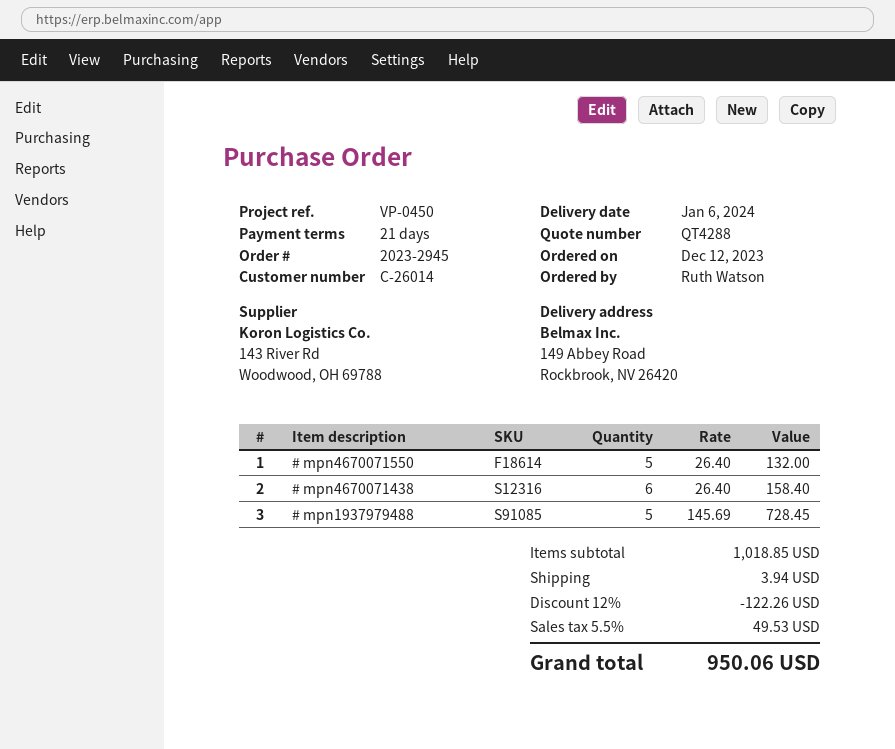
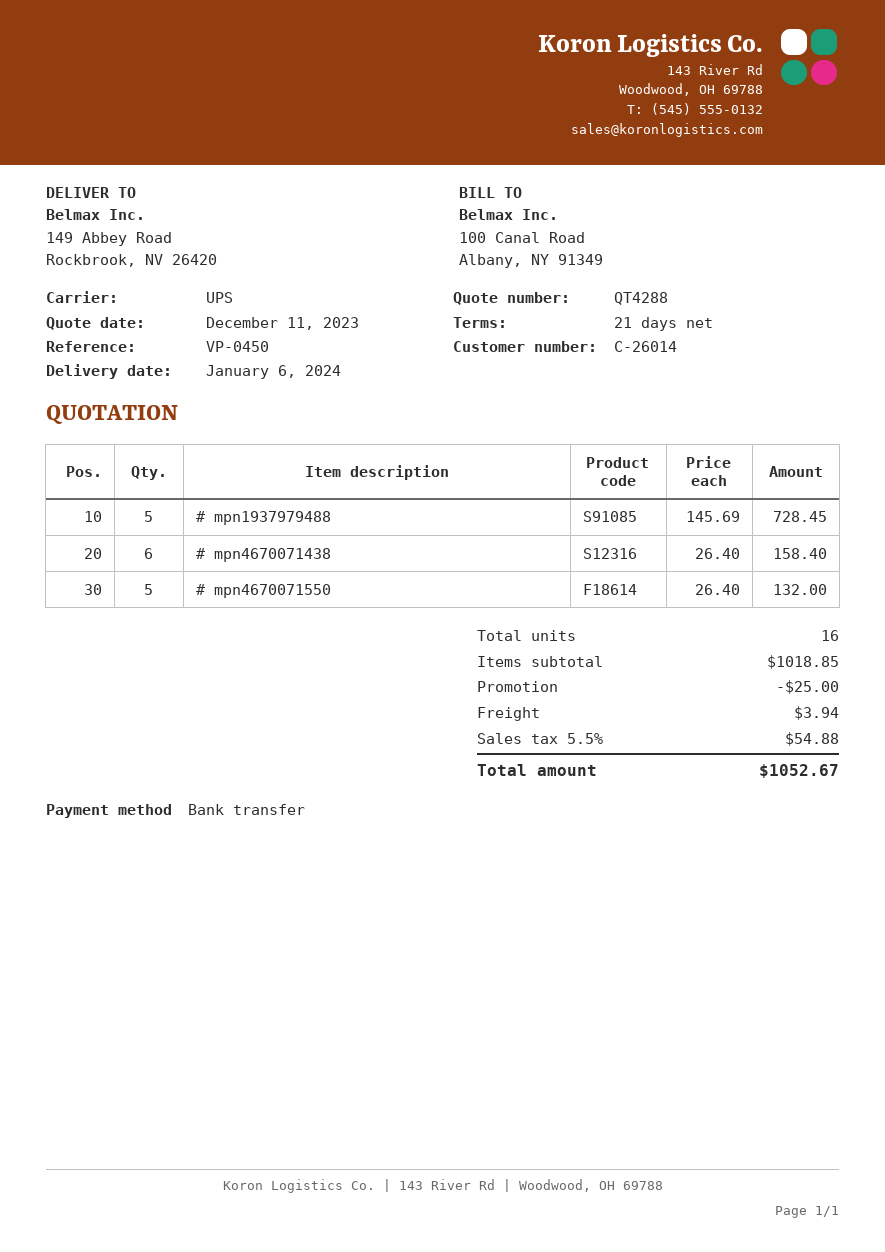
discount: 122.26 -> 25.00
tax: 5.5% = 49.53 -> 5.5% = 54.88
total: 950.06 -> 1052.67

